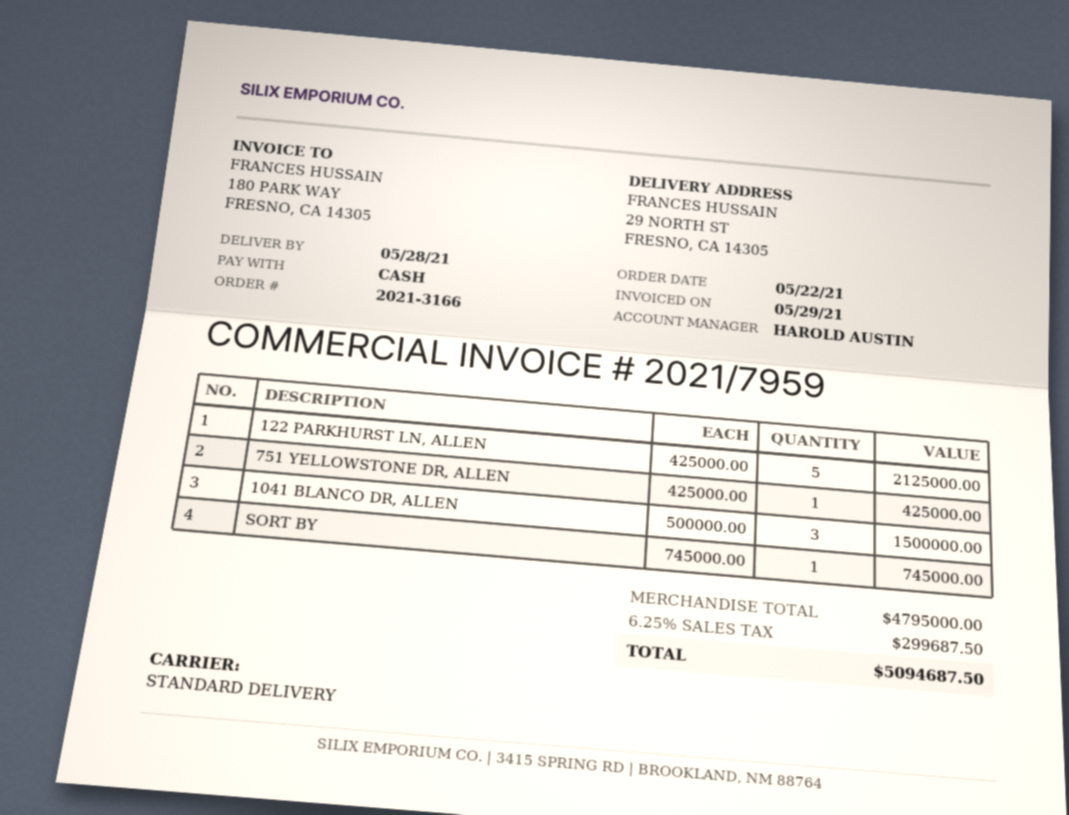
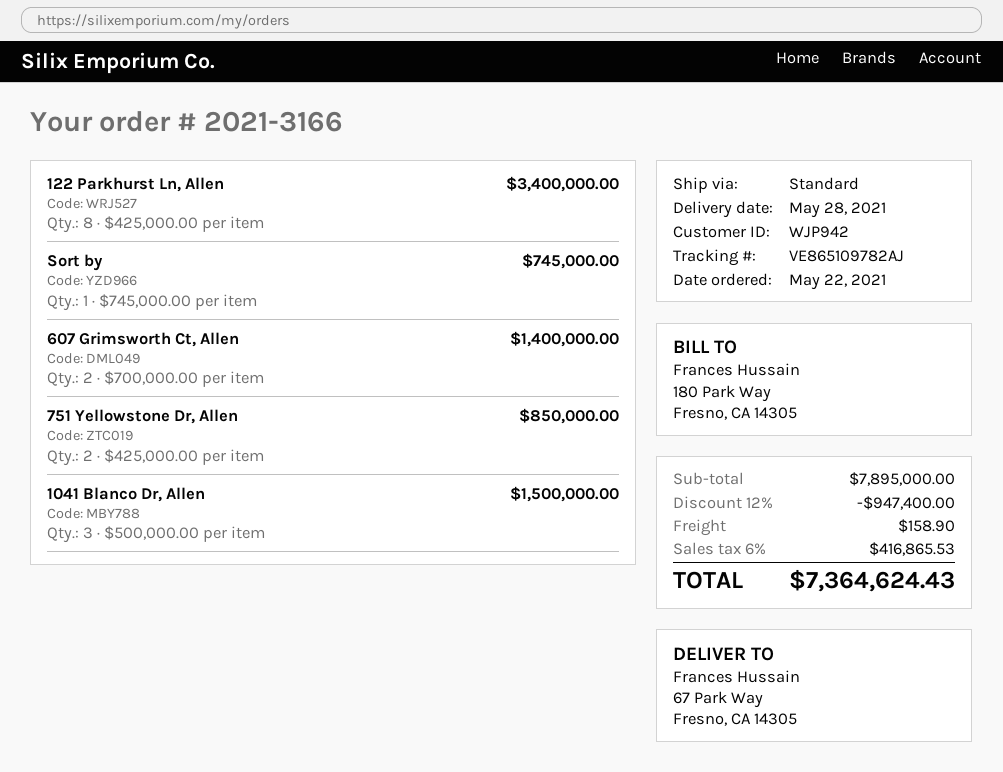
ship to: 29 NORTH ST, FRESNO, CA 14305 -> 67 Park Way, Fresno, CA 14305
122 PARKHURST LN, ALLEN: 5 x 425000.00 = 2125000.00 -> 8 x 425000.00 = 3400000.00
751 YELLOWSTONE DR, ALLEN: 1 x 425000.00 = 425000.00 -> 2 x 425000.00 = 850000.00
607 Grimsworth Ct, Allen: none -> 2 x 700000.00 = 1400000.00
subtotal: 4795000.00 -> 7895000.00
discount: none -> 12% = 947400.00
shipping: none -> 158.90
tax: 6.25% = 299687.50 -> 6% = 416865.53
total: 5094687.50 -> 7364624.43

